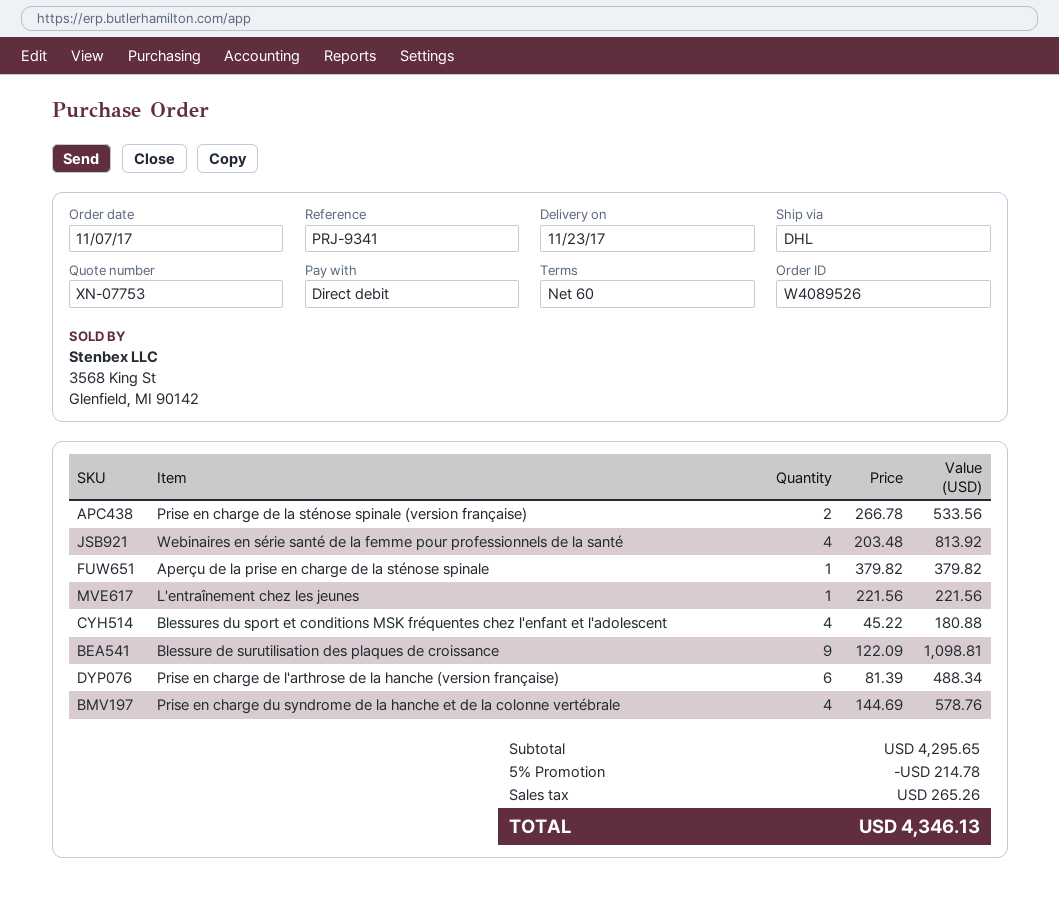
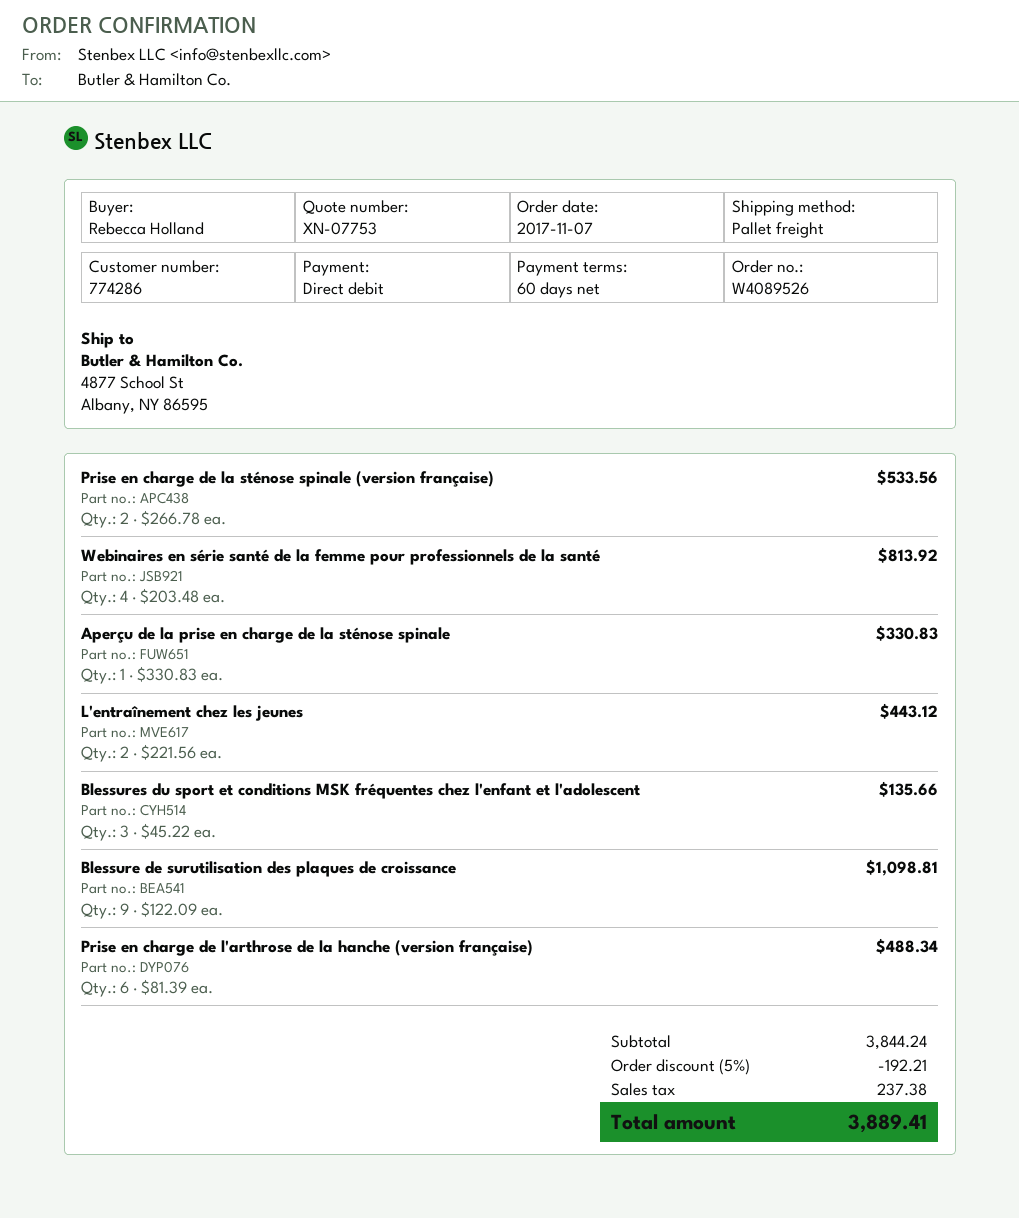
shipping method: DHL -> pallet freight
Aperçu de la prise en charge de la sténose spinale: 1 x 379.82 = 379.82 -> 1 x 330.83 = 330.83
L'entraînement chez les jeunes: 1 x 221.56 = 221.56 -> 2 x 221.56 = 443.12
Blessures du sport et conditions MSK fréquentes chez l'enfant et l'adolescent: 4 x 45.22 = 180.88 -> 3 x 45.22 = 135.66
Prise en charge du syndrome de la hanche et de la colonne vertébrale: 4 x 144.69 = 578.76 -> none
subtotal: 4295.65 -> 3844.24
discount: 5% = 214.78 -> 5% = 192.21
tax: 265.26 -> 237.38
total: 4346.13 -> 3889.41

